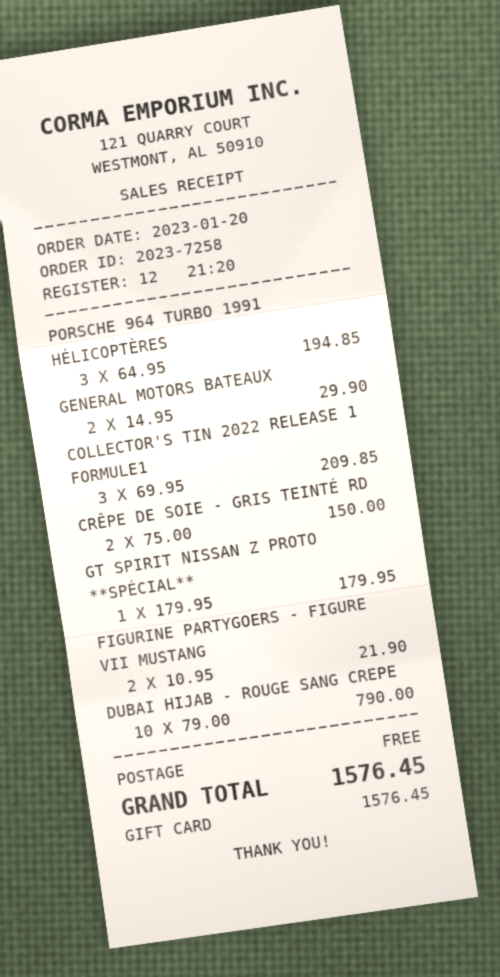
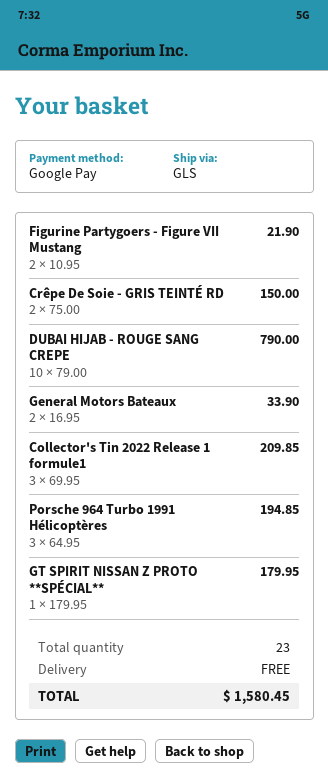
payment method: gift card -> Google Pay
GENERAL MOTORS BATEAUX: 2 x 14.95 = 29.90 -> 2 x 16.95 = 33.90
total: 1576.45 -> 1580.45

